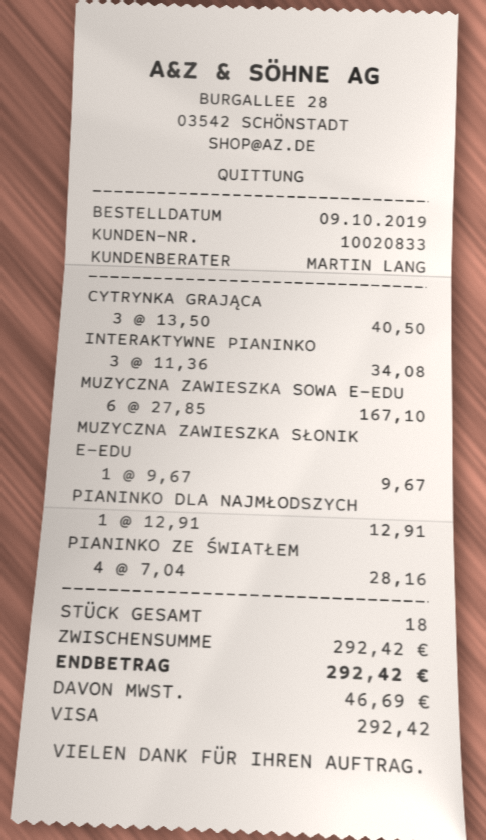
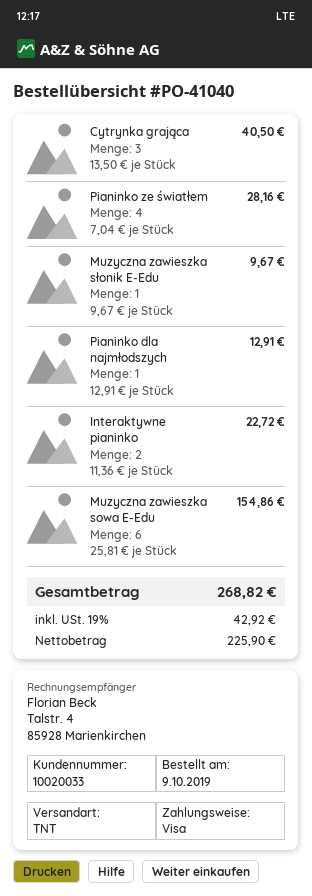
customer number: 10020833 -> 10020033
INTERAKTYWNE PIANINKO: 3 x 11.36 = 34.08 -> 2 x 11.36 = 22.72
MUZYCZNA ZAWIESZKA SOWA E-EDU: 6 x 27.85 = 167.10 -> 6 x 25.81 = 154.86
tax: 46.69 -> 42.92
total: 292.42 -> 268.82

